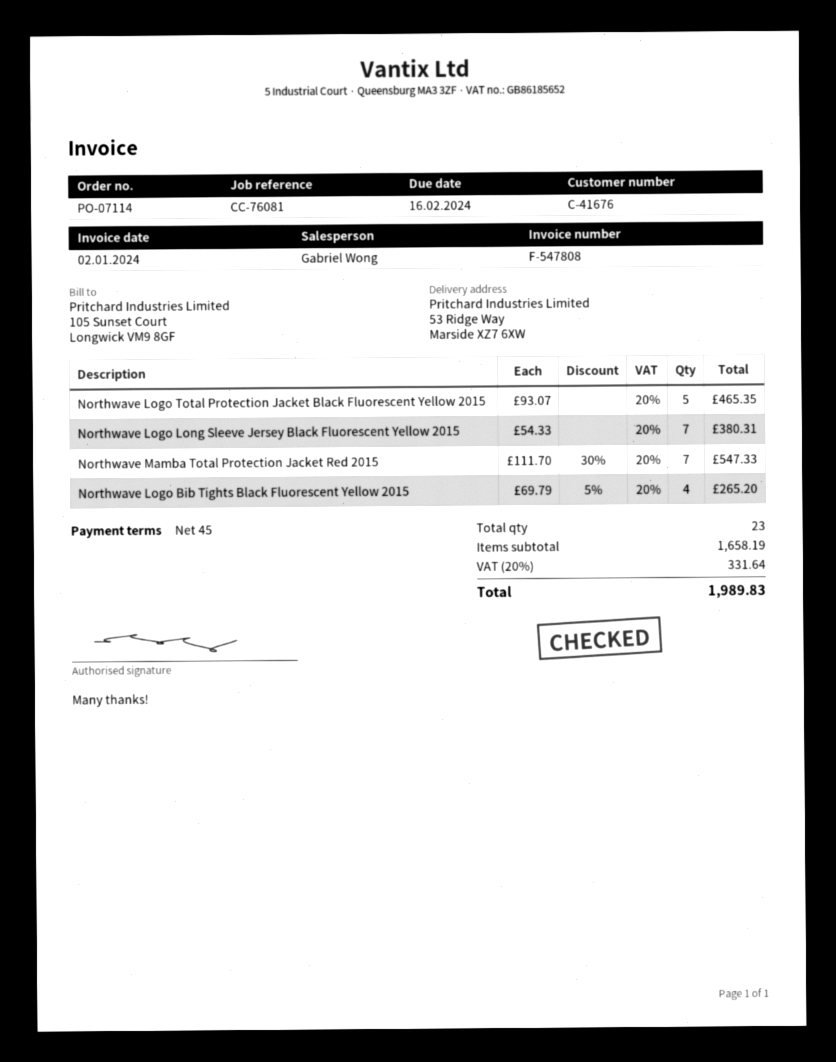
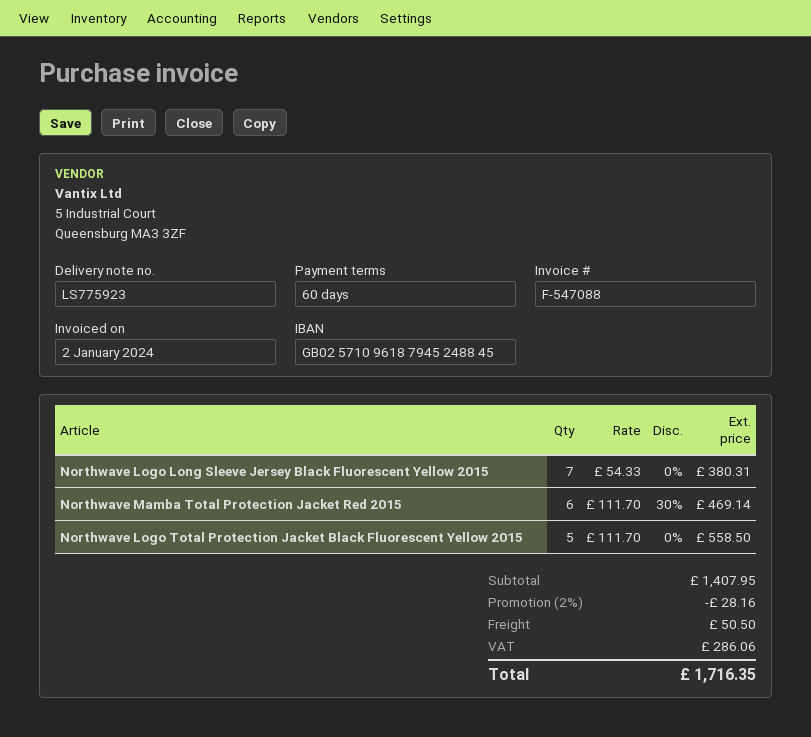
invoice number: F-547808 -> F-547088
payment terms: 45 days -> 60 days
Northwave Logo Total Protection Jacket Black Fluorescent Yellow 2015: 5 x 93.07 = 465.35 -> 5 x 111.70 = 558.50
Northwave Mamba Total Protection Jacket Red 2015: 7 x 111.70 - 30% = 547.33 -> 6 x 111.70 - 30% = 469.14
Northwave Logo Bib Tights Black Fluorescent Yellow 2015: 4 x 69.79 - 5% = 265.20 -> none
subtotal: 1658.19 -> 1407.95
discount: none -> 2% = 28.16
shipping: none -> 50.50
tax: 331.64 -> 286.06
total: 1989.83 -> 1716.35

